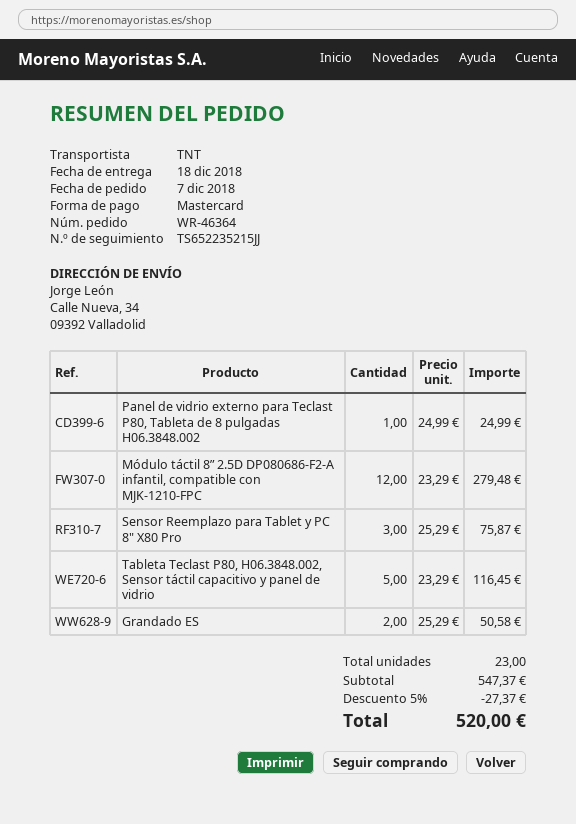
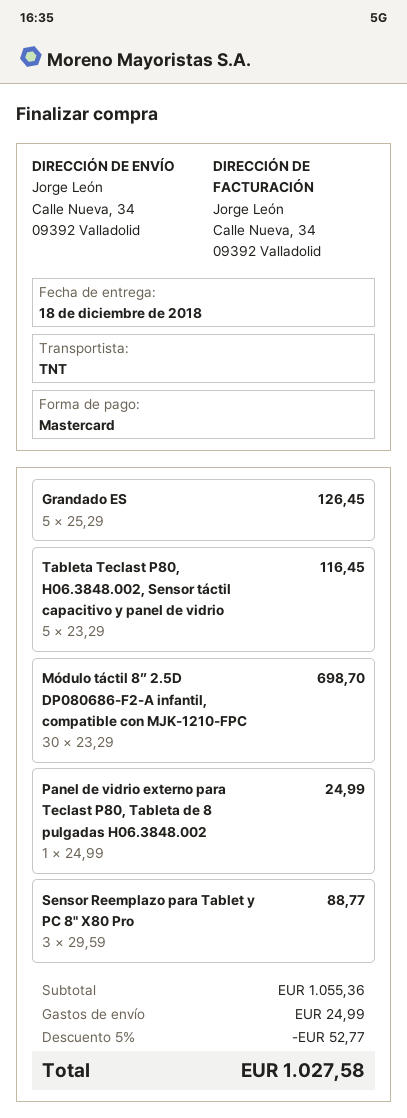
Módulo táctil 8” 2.5D DP080686‑F2‑A infantil, compatible con MJK‑1210‑FPC: 12 x 23.29 = 279.48 -> 30 x 23.29 = 698.70
Sensor Reemplazo para Tablet y PC 8" X80 Pro: 3 x 25.29 = 75.87 -> 3 x 29.59 = 88.77
Grandado ES: 2 x 25.29 = 50.58 -> 5 x 25.29 = 126.45
subtotal: 547.37 -> 1055.36
discount: 5% = 27.37 -> 5% = 52.77
shipping: none -> 24.99
total: 520.00 -> 1027.58

